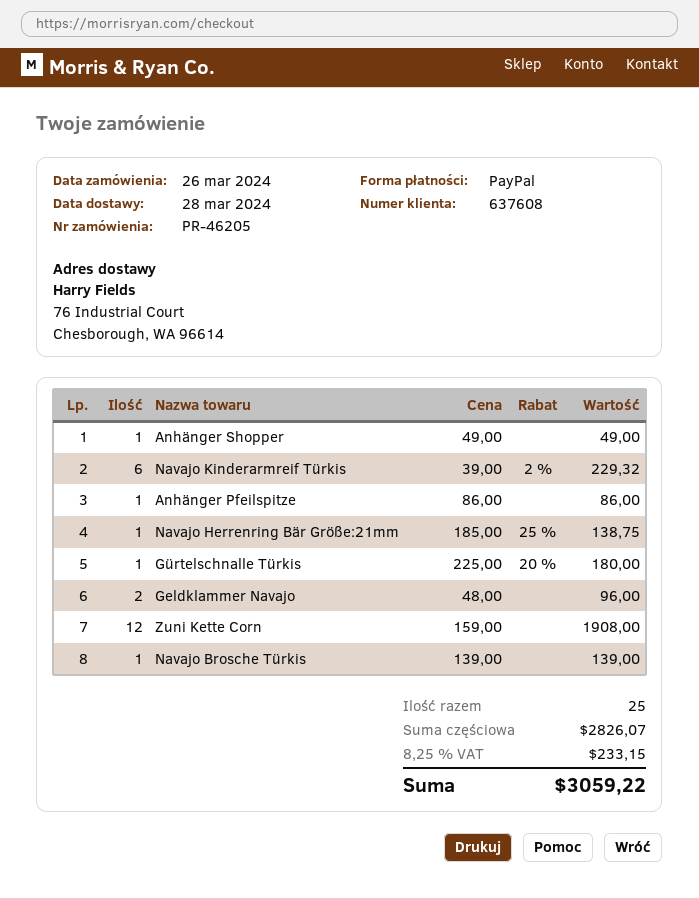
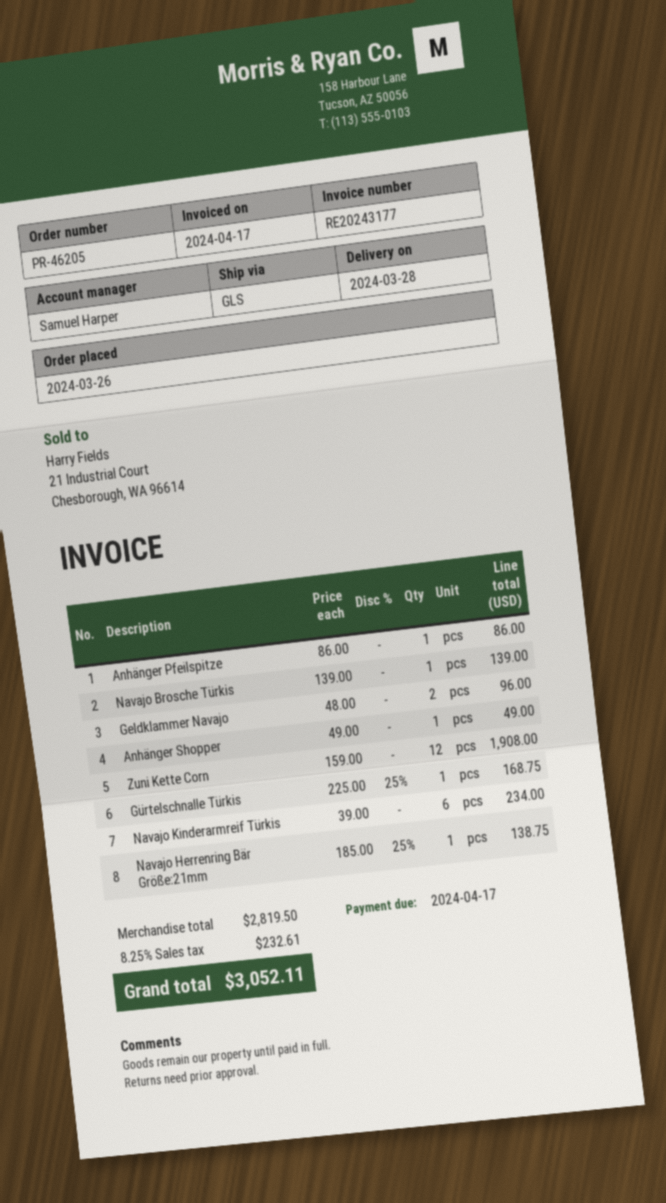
Navajo Kinderarmreif Türkis: 6 x 39.00 - 2% = 229.32 -> 6 x 39.00 = 234.00
Gürtelschnalle Türkis: 1 x 225.00 - 20% = 180.00 -> 1 x 225.00 - 25% = 168.75
subtotal: 2826.07 -> 2819.50
tax: 8.25% = 233.15 -> 8.25% = 232.61
total: 3059.22 -> 3052.11

